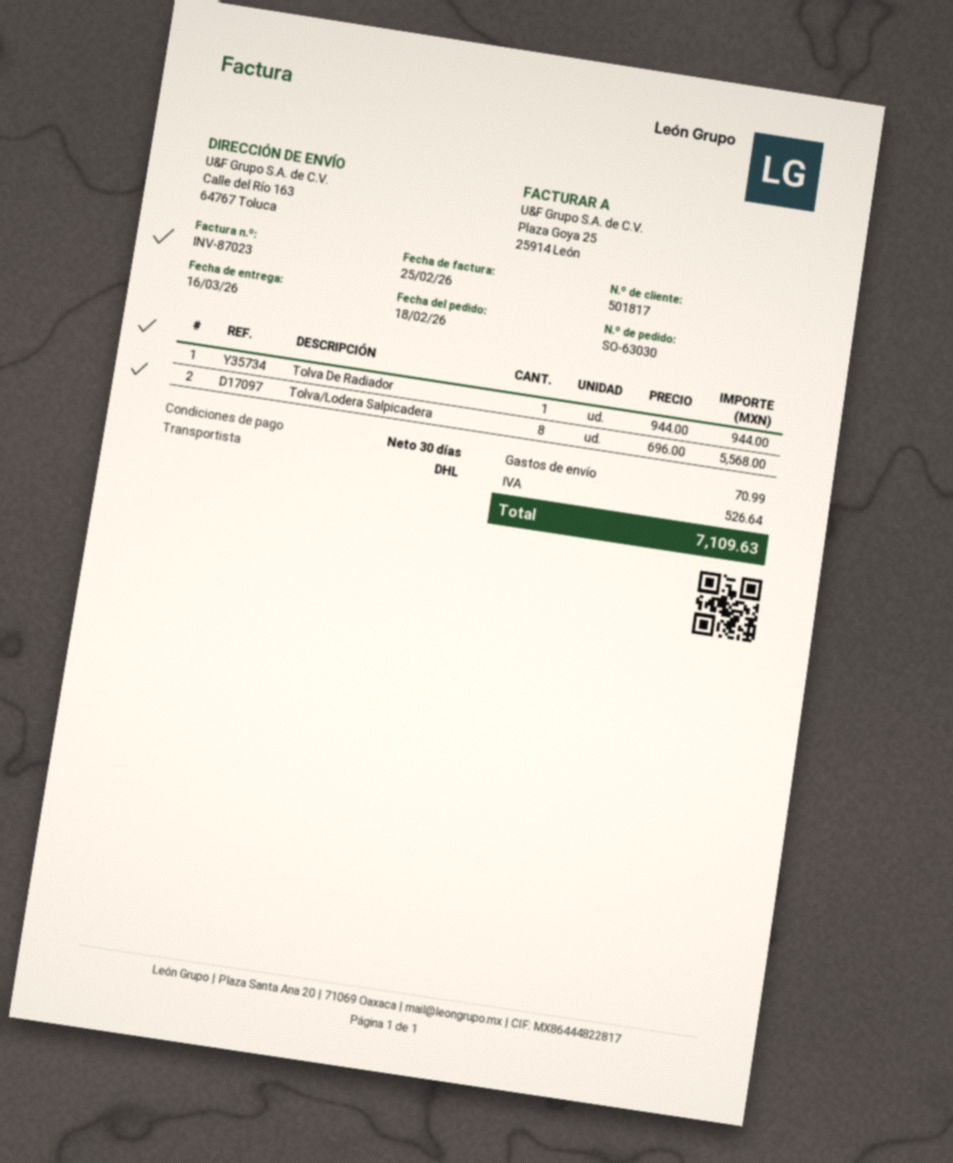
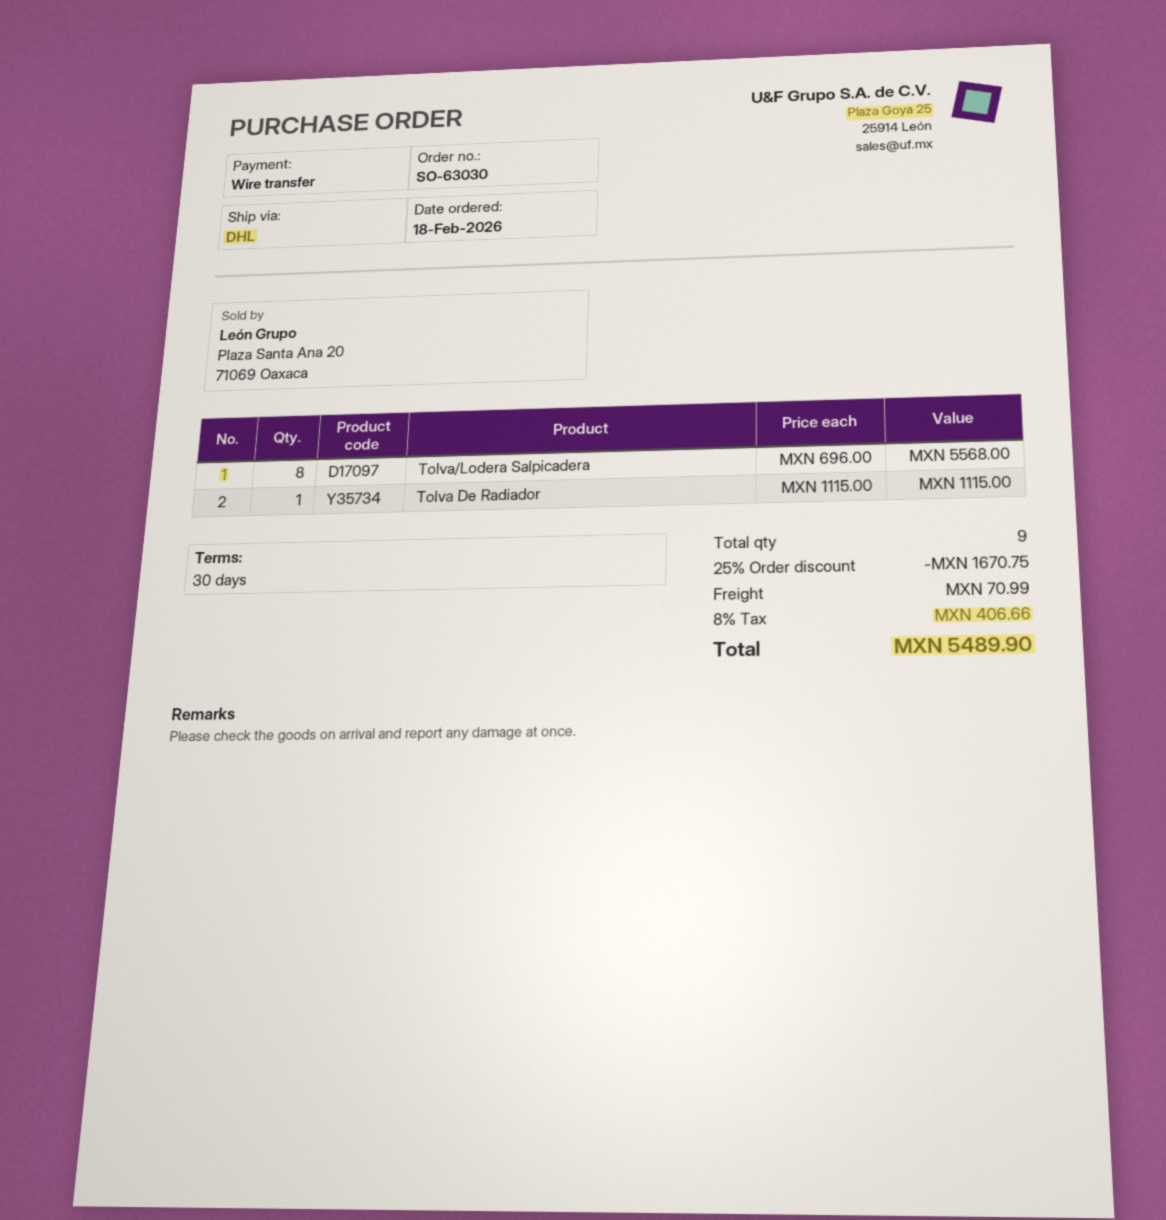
Tolva De Radiador: 1 x 944.00 = 944.00 -> 1 x 1115.00 = 1115.00
discount: none -> 25% = 1670.75
tax: 526.64 -> 406.66
total: 7109.63 -> 5489.90

